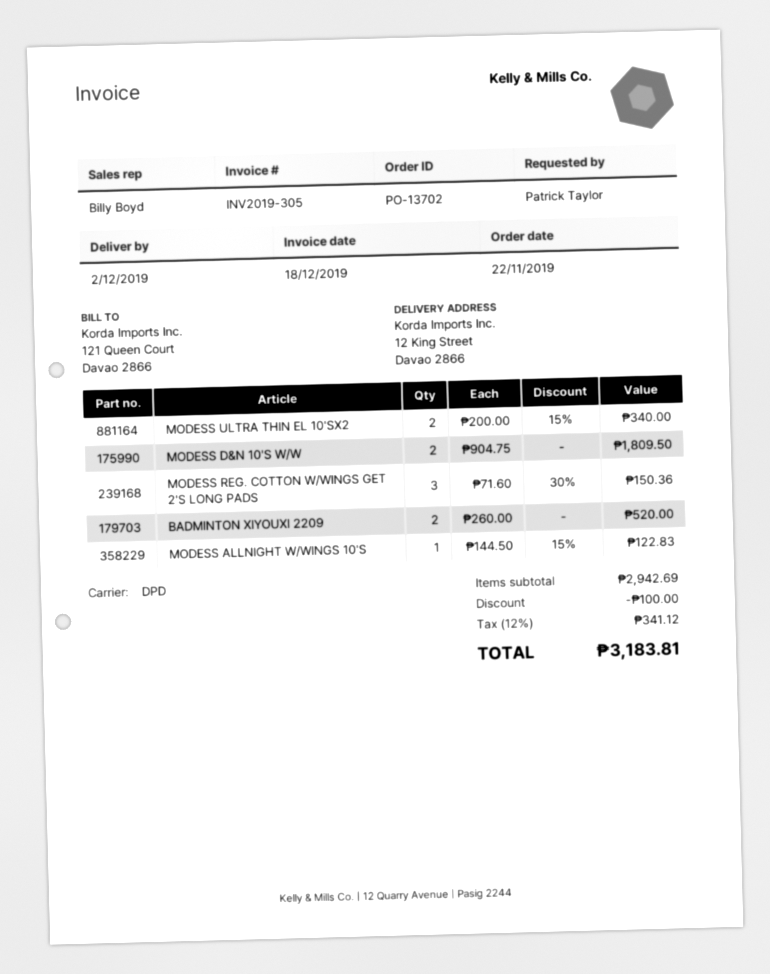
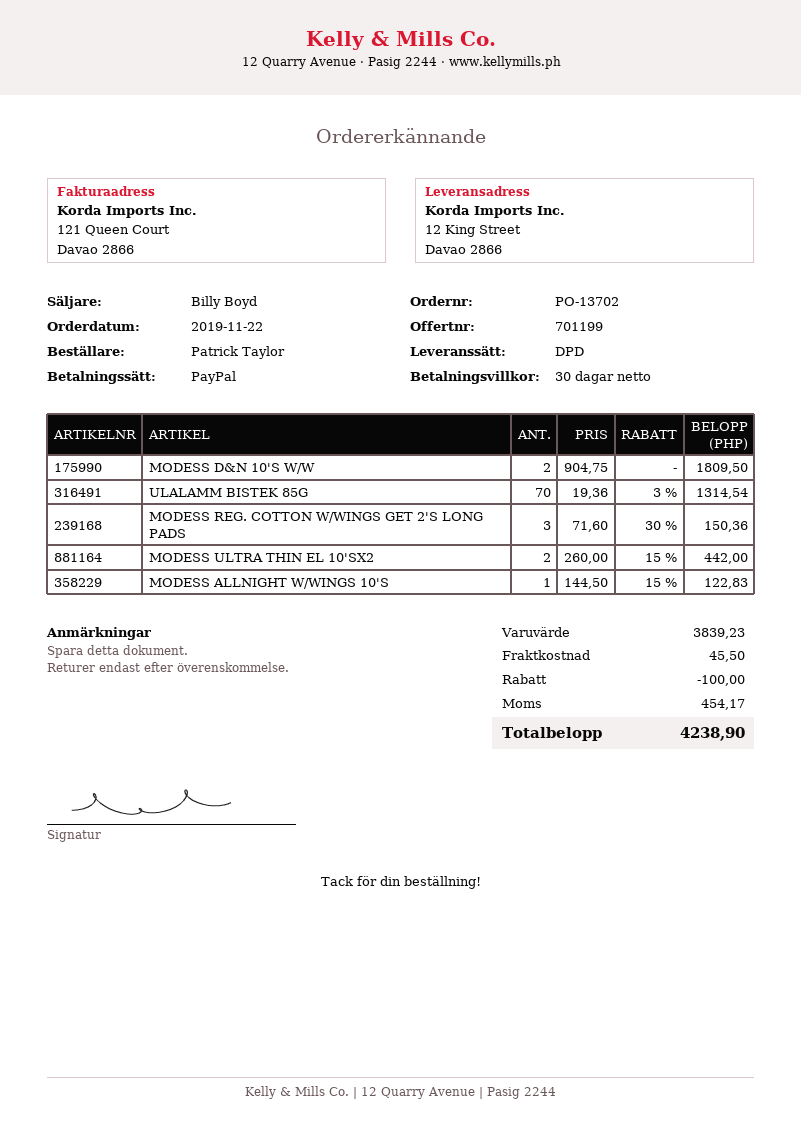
MODESS ULTRA THIN EL 10'SX2: 2 x 200.00 - 15% = 340.00 -> 2 x 260.00 - 15% = 442.00
BADMINTON XIYOUXI 2209: 2 x 260.00 = 520.00 -> none
ULALAMM BISTEK 85G: none -> 70 x 19.36 - 3% = 1314.54
subtotal: 2942.69 -> 3839.23
shipping: none -> 45.50
tax: 341.12 -> 454.17
total: 3183.81 -> 4238.90

